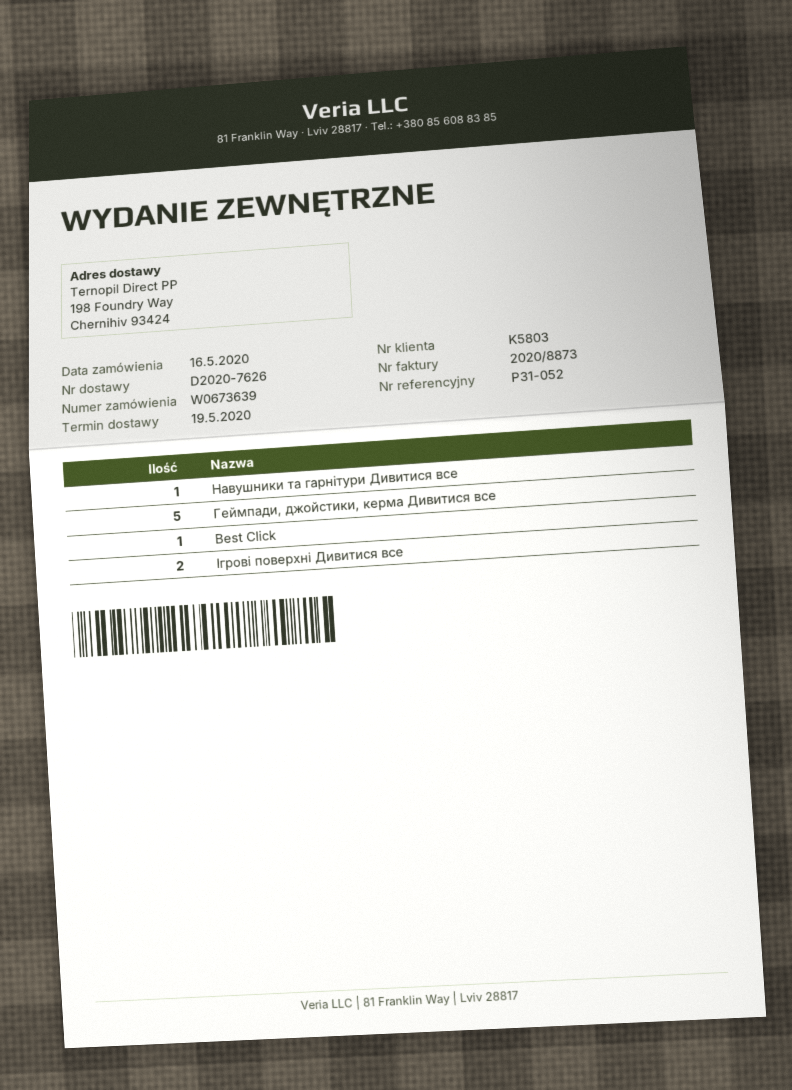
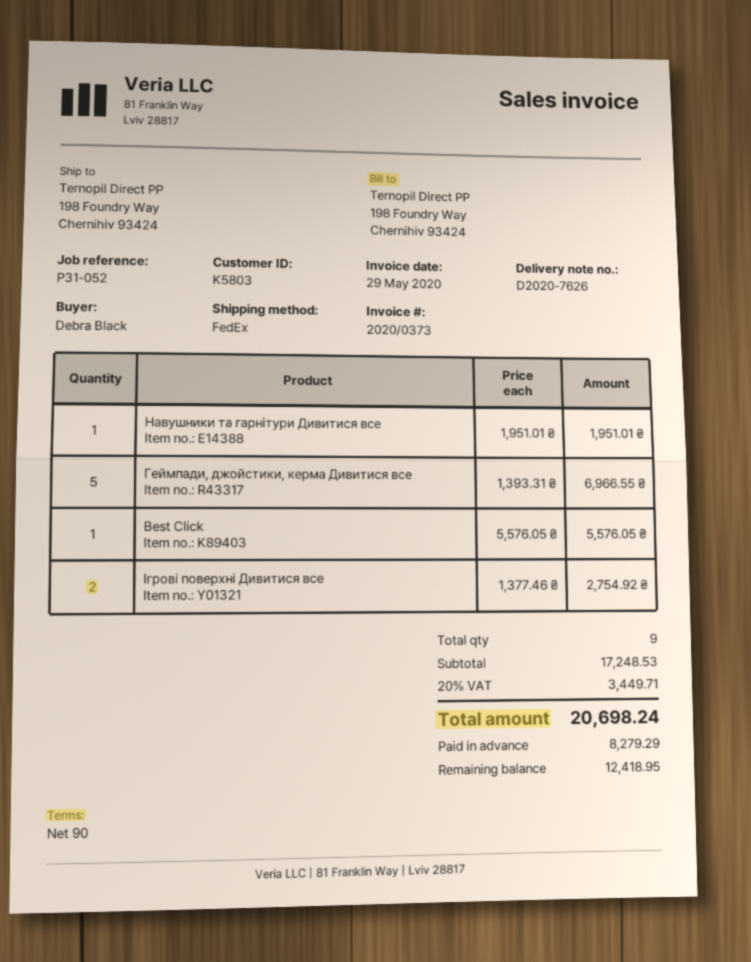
invoice number: 2020/8873 -> 2020/0373

